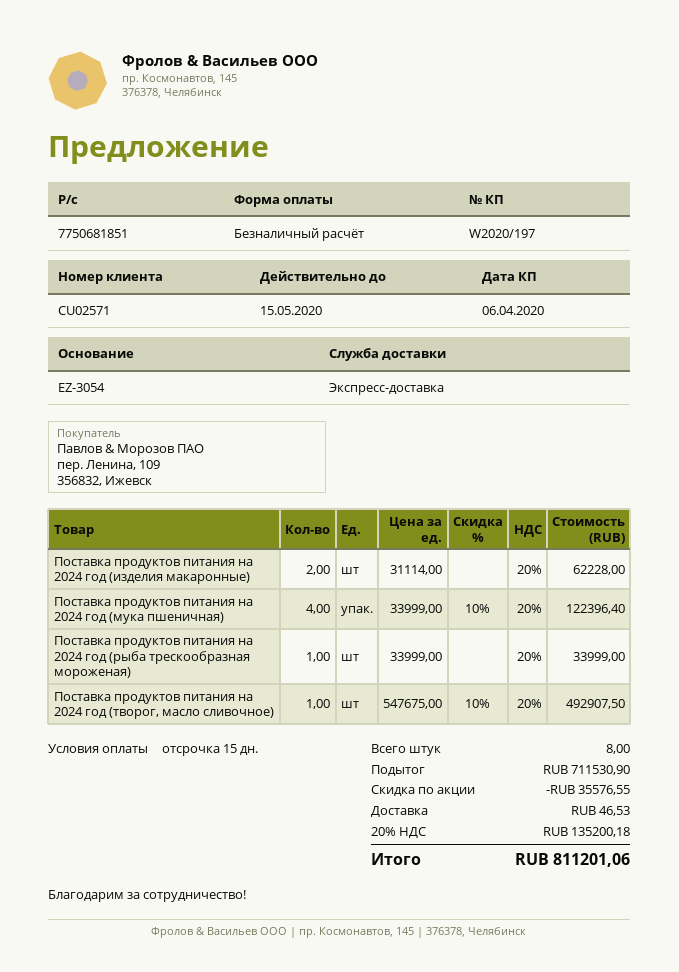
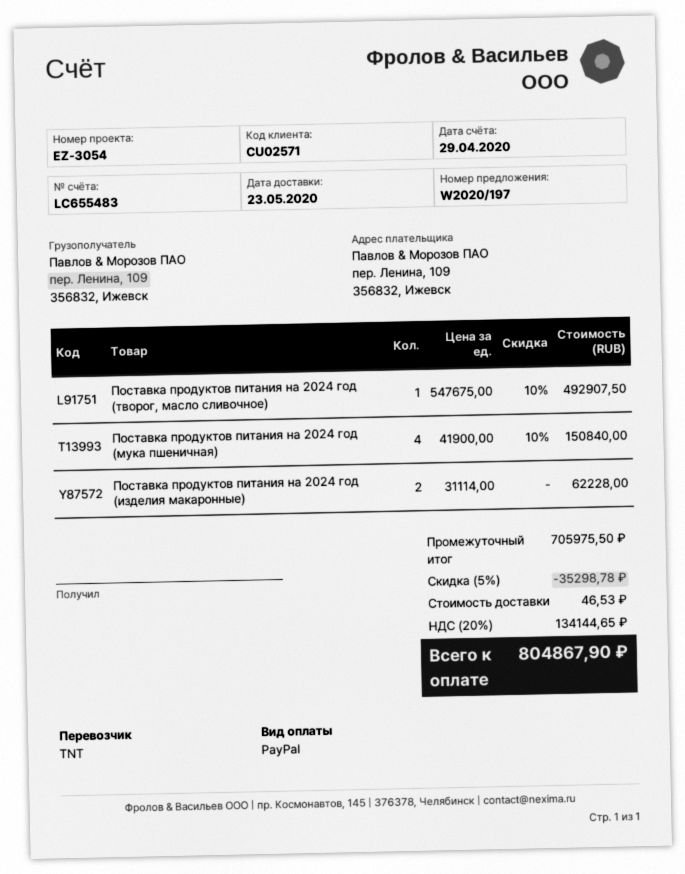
payment method: bank transfer -> PayPal
shipping method: express -> TNT
Поставка продуктов питания на 2024 год (мука пшеничная): 4 x 33999.00 - 10% = 122396.40 -> 4 x 41900.00 - 10% = 150840.00
Поставка продуктов питания на 2024 год (рыба трескообразная мороженая): 1 x 33999.00 = 33999.00 -> none
subtotal: 711530.90 -> 705975.50
discount: 35576.55 -> 35298.78
tax: 20% = 135200.18 -> 20% = 134144.65
total: 811201.06 -> 804867.90

